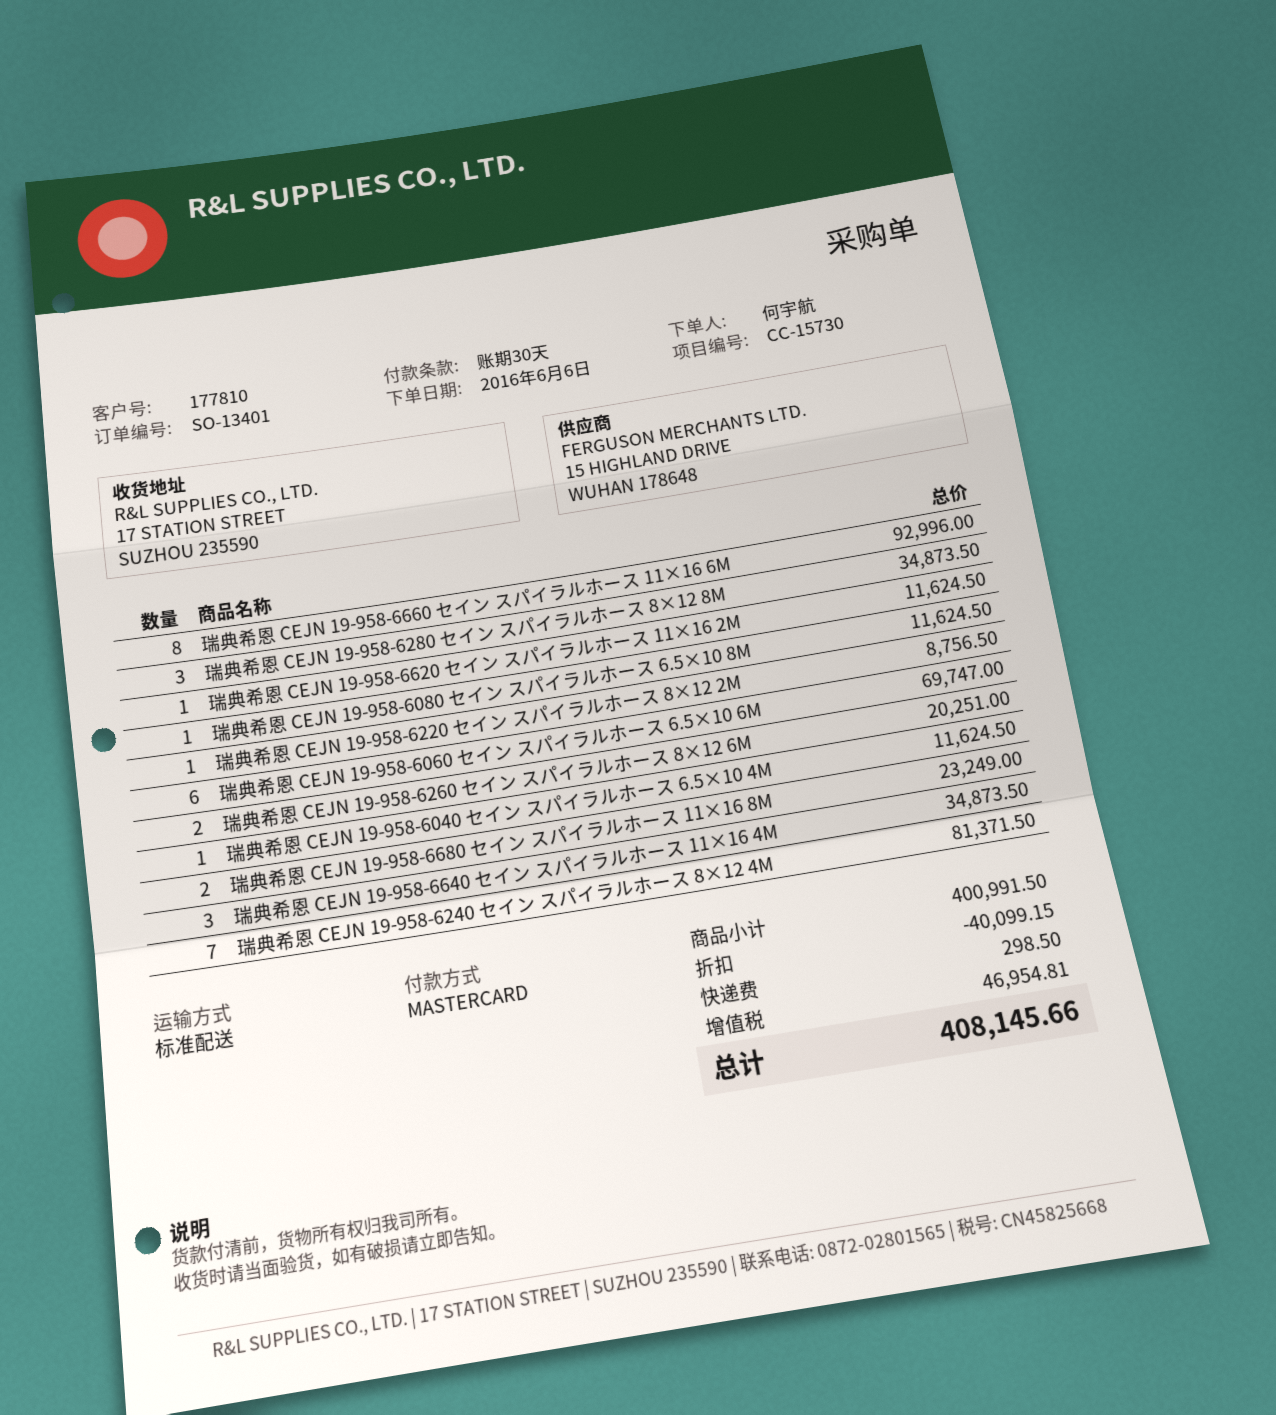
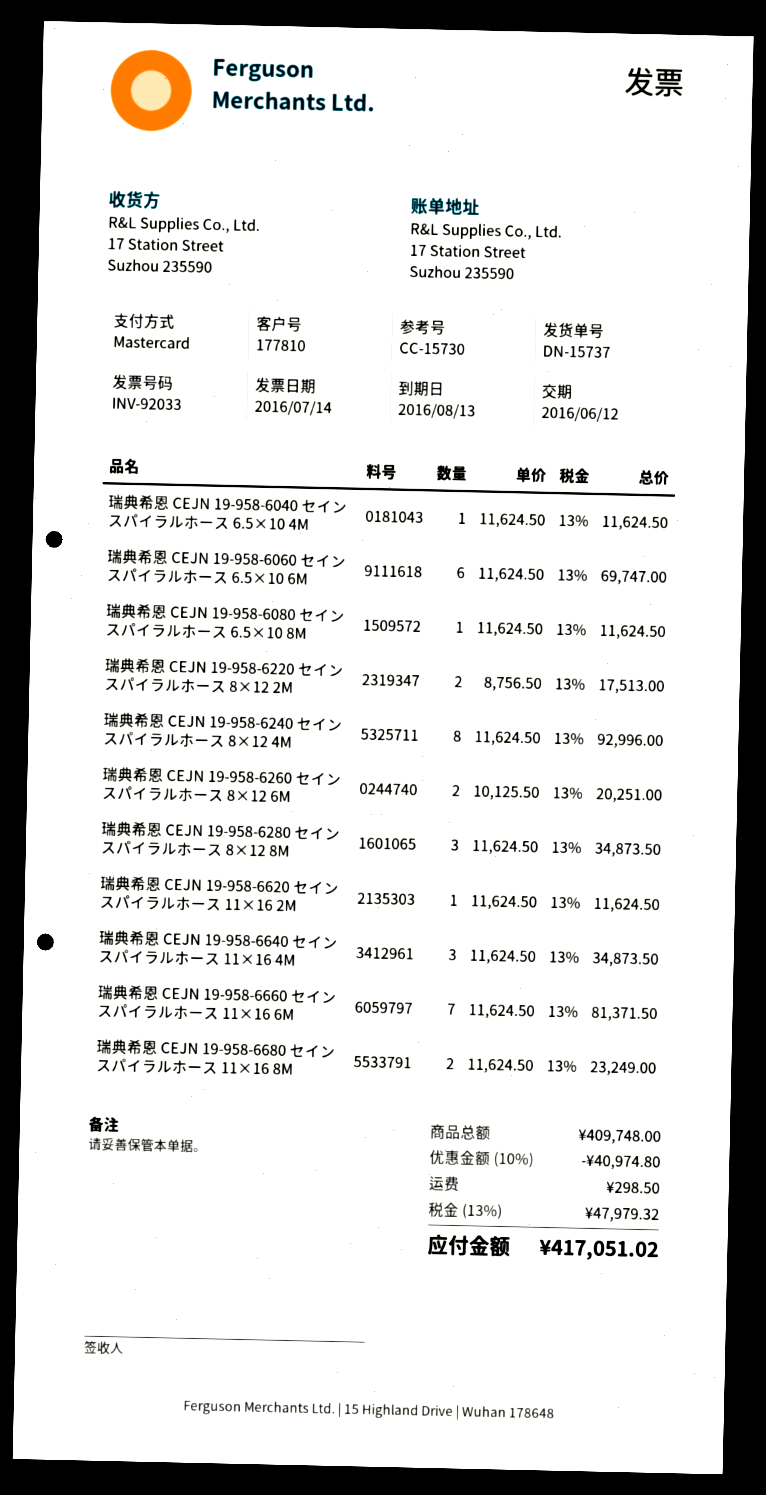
瑞典希恩 CEJN 19-958-6660 セイン スパイラルホース 11×16 6M: 8 for 92996.00 -> 7 for 81371.50
瑞典希恩 CEJN 19-958-6220 セイン スパイラルホース 8×12 2M: 1 for 8756.50 -> 2 for 17513.00
瑞典希恩 CEJN 19-958-6240 セイン スパイラルホース 8×12 4M: 7 for 81371.50 -> 8 for 92996.00
subtotal: 400991.50 -> 409748.00
discount: 40099.15 -> 40974.80
tax: 46954.81 -> 47979.32
total: 408145.66 -> 417051.02

